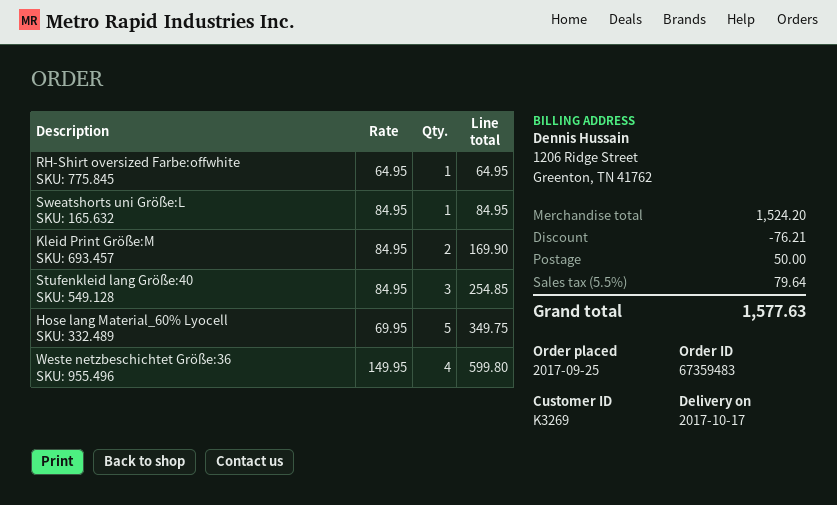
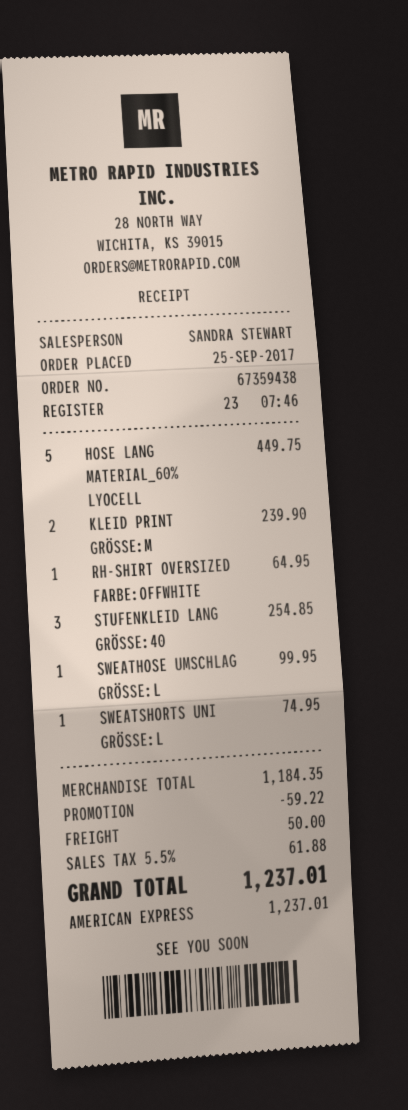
order number: 67359483 -> 67359438
Sweatshorts uni Größe:L: 1 for 84.95 -> 1 for 74.95
Kleid Print Größe:M: 2 for 169.90 -> 2 for 239.90
Hose lang Material_60% Lyocell: 5 for 349.75 -> 5 for 449.75
Weste netzbeschichtet Größe:36: 4 for 599.80 -> none
SWEATHOSE UMSCHLAG GRÖSSE:L: none -> 1 for 99.95
subtotal: 1524.20 -> 1184.35
discount: 76.21 -> 59.22
tax: 5.5% = 79.64 -> 5.5% = 61.88
total: 1577.63 -> 1237.01

